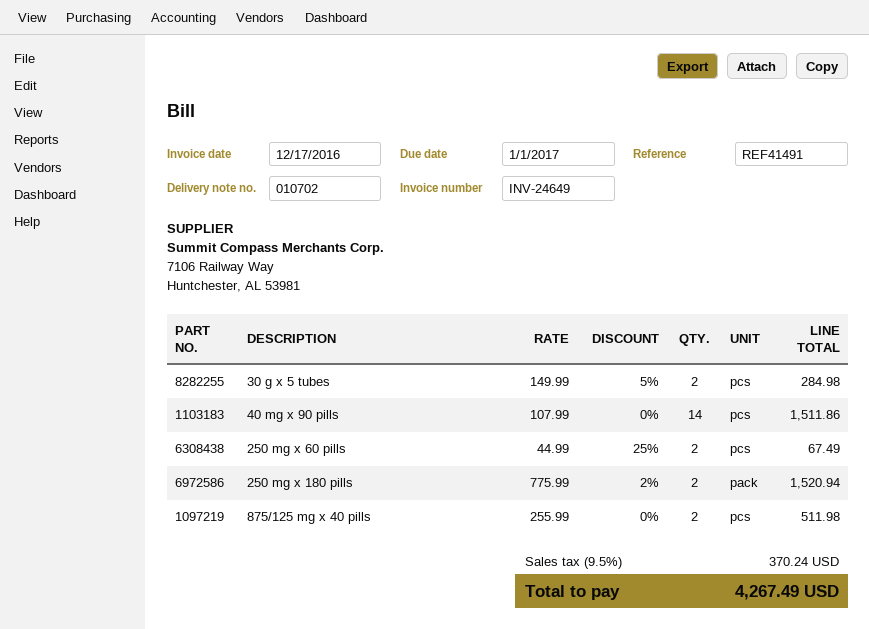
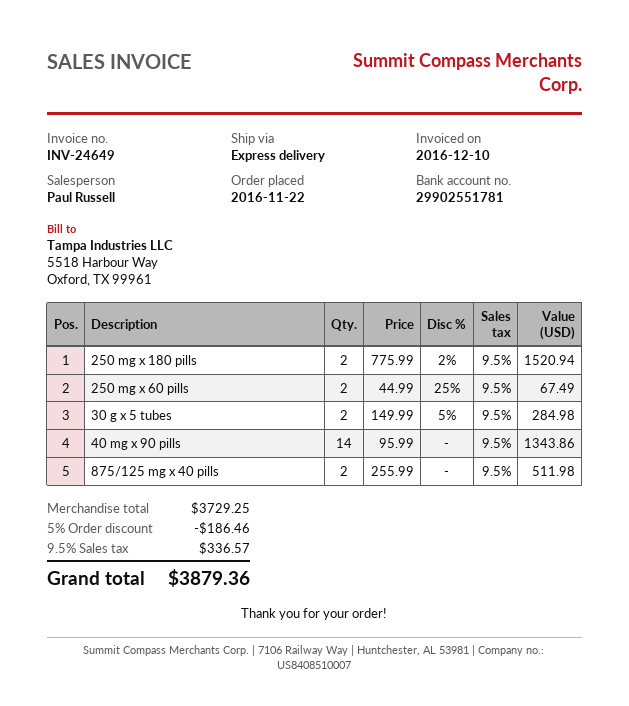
invoice date: 2016-12-17 -> 2016-12-10
40 mg x 90 pills: 14 x 107.99 = 1511.86 -> 14 x 95.99 = 1343.86
discount: none -> 5% = 186.46
tax: 9.5% = 370.24 -> 9.5% = 336.57
total: 4267.49 -> 3879.36

